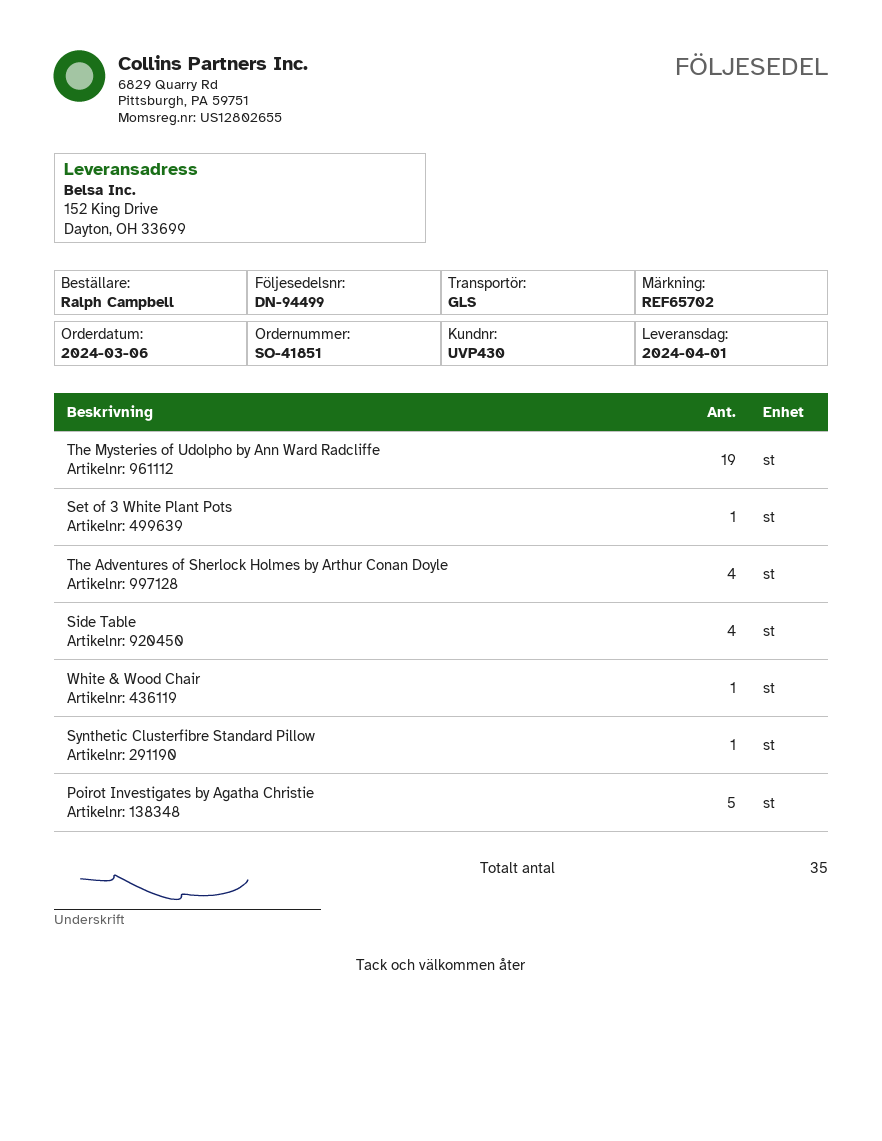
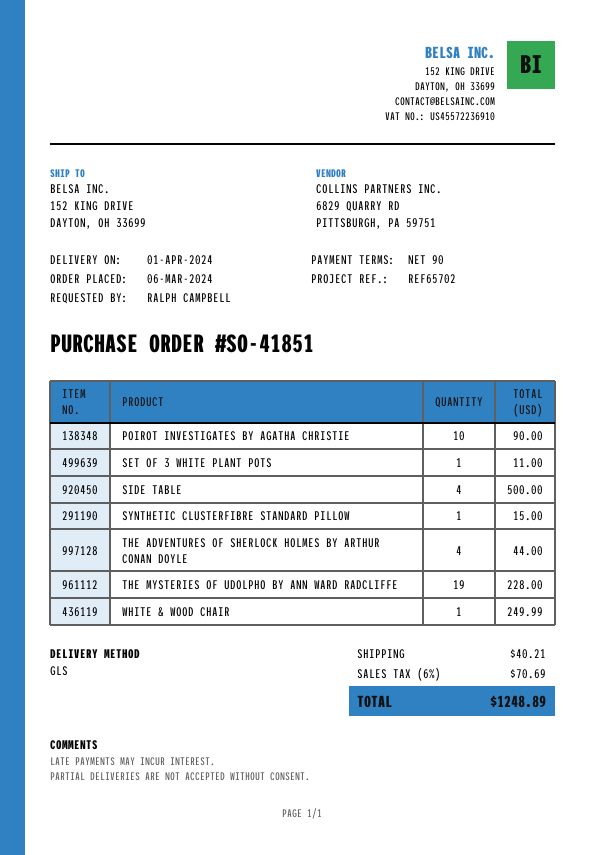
Poirot Investigates by Agatha Christie: 5 -> 10

